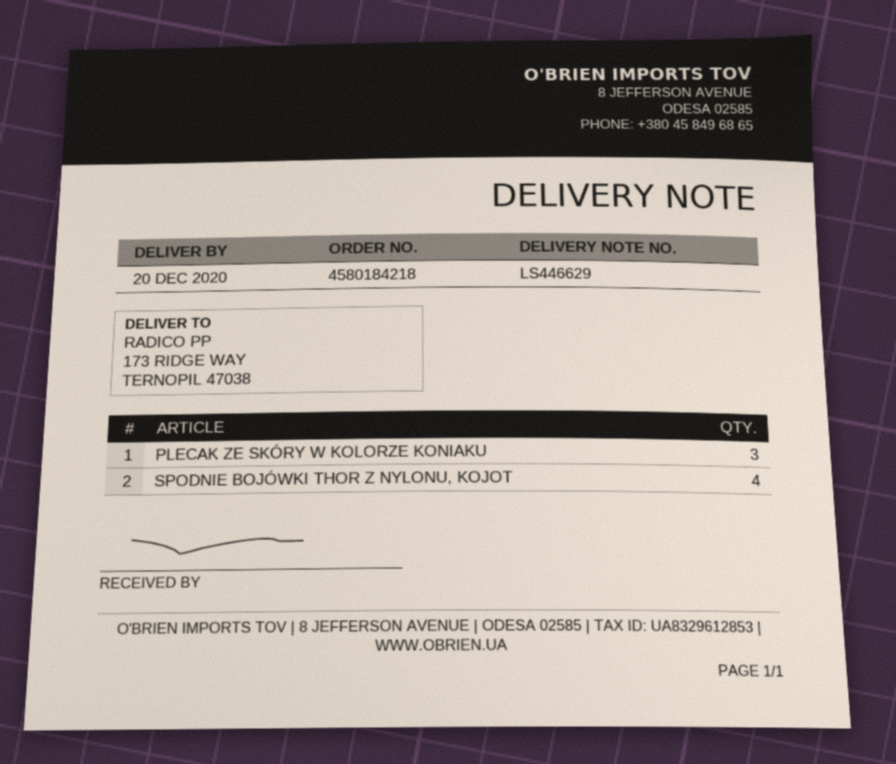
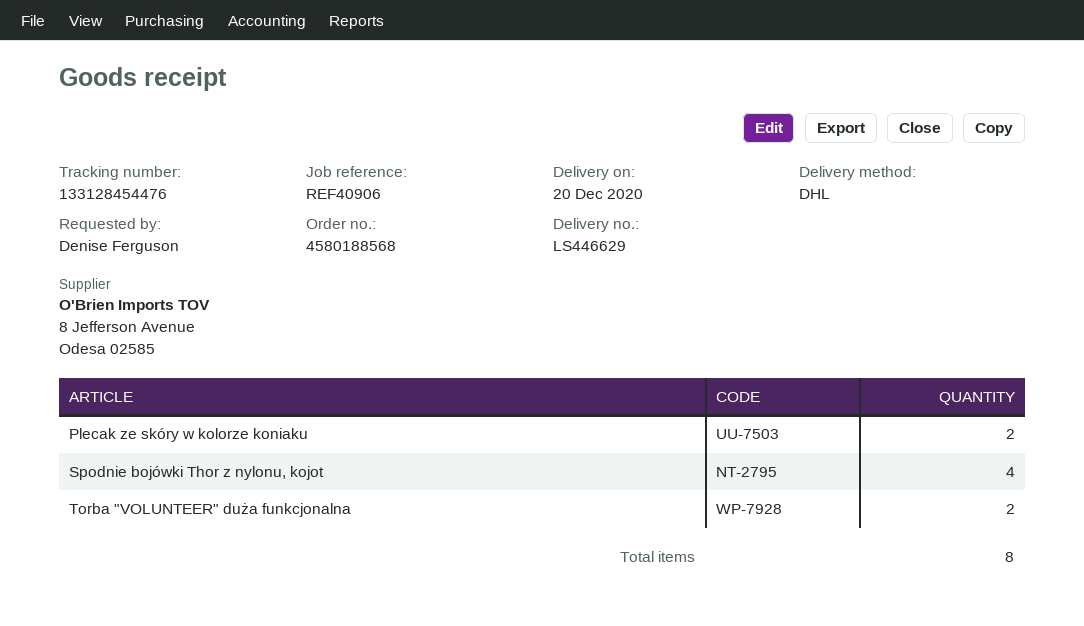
order number: 4580184218 -> 4580188568
PLECAK ZE SKÓRY W KOLORZE KONIAKU: 3 -> 2
Torba "VOLUNTEER" duża funkcjonalna: none -> 2

